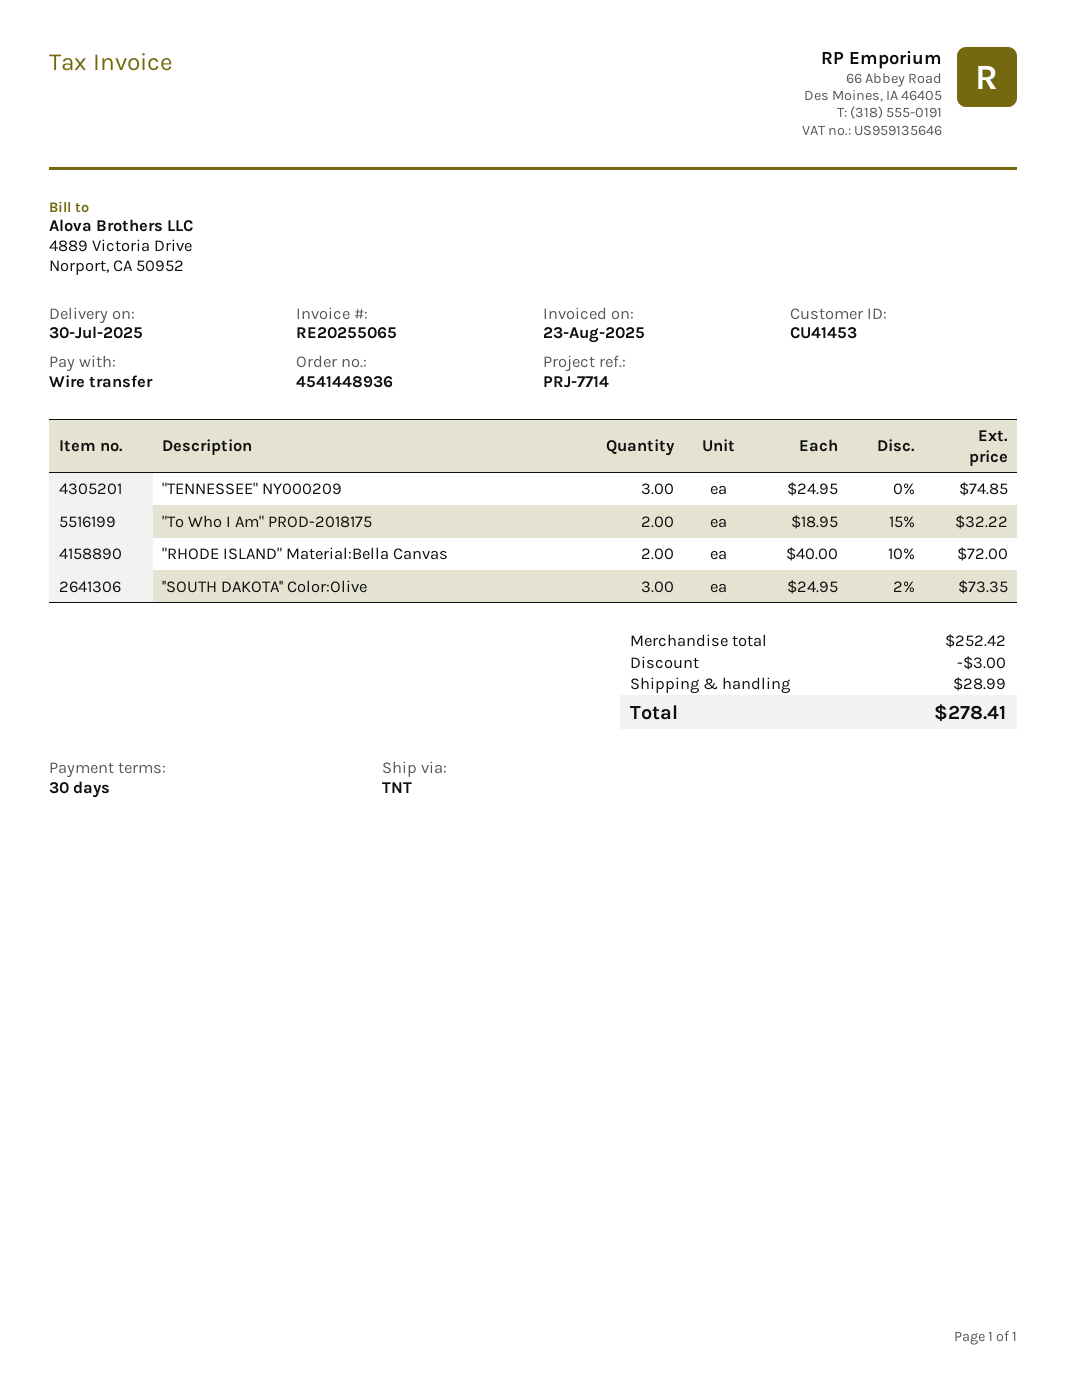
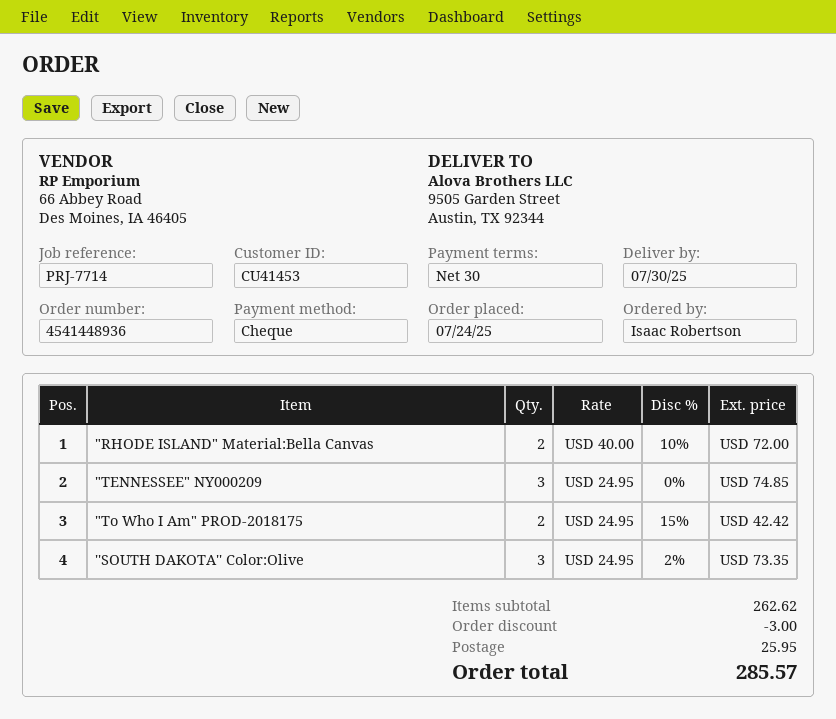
payment method: bank transfer -> cheque
"To Who I Am" PROD-2018175: 2 x 18.95 - 15% = 32.22 -> 2 x 24.95 - 15% = 42.42
subtotal: 252.42 -> 262.62
shipping: 28.99 -> 25.95
total: 278.41 -> 285.57

